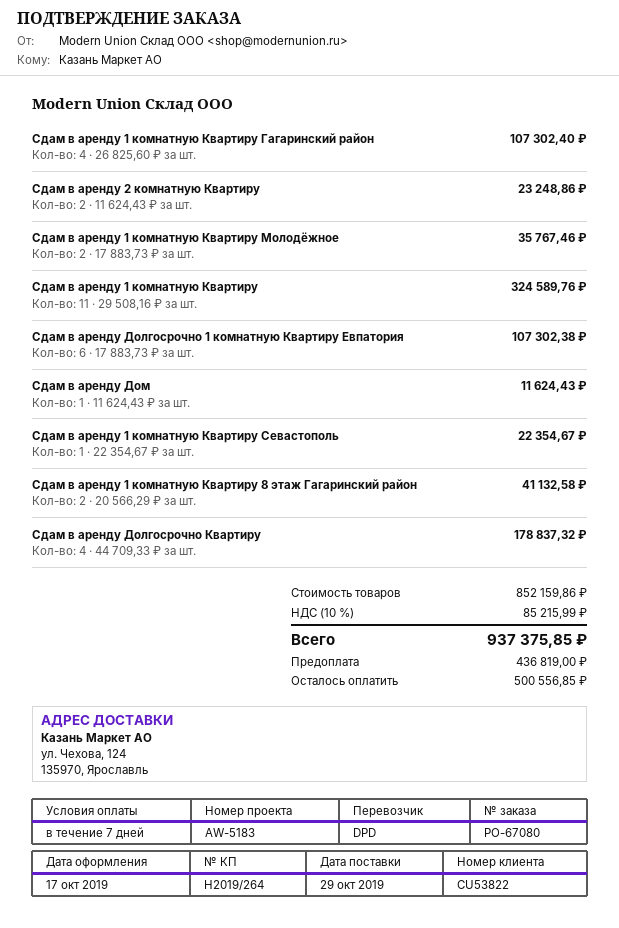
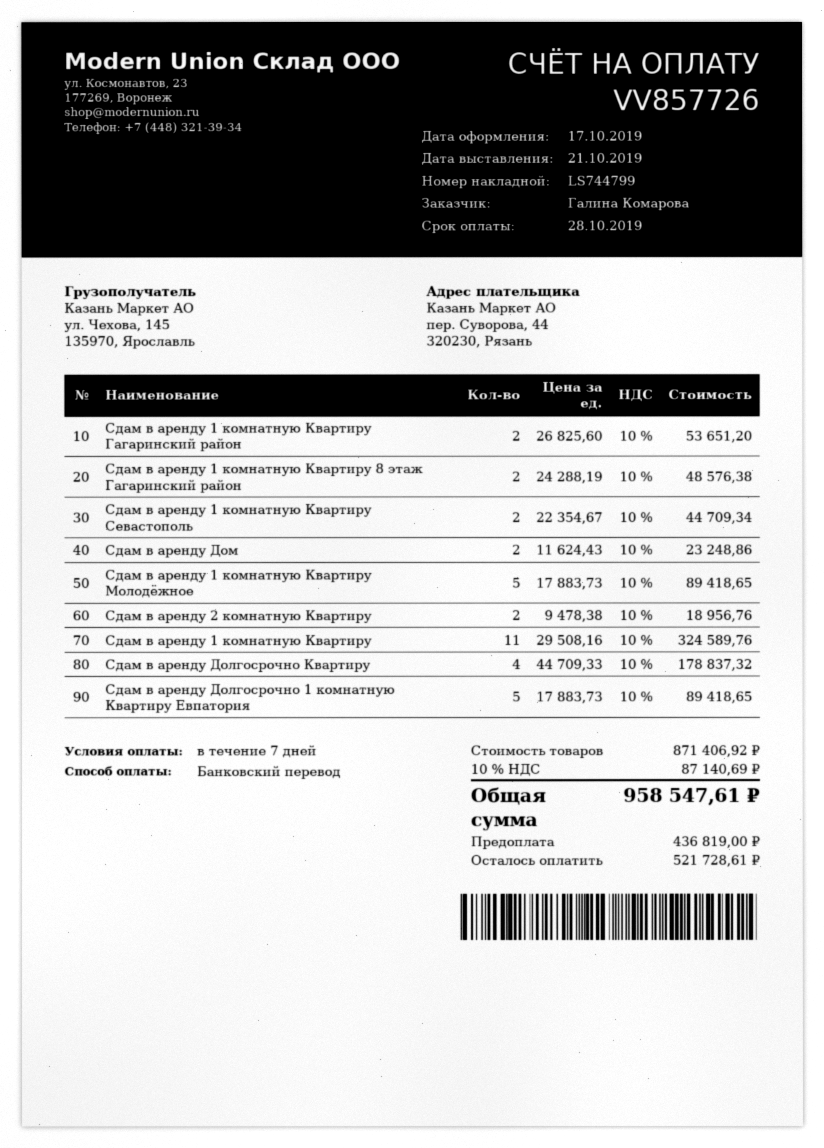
ship to: ул. Чехова, 124, 135970, Ярославль -> ул. Чехова, 145, 135970, Ярославль
Сдам в аренду 1 комнатную Квартиру Гагаринский район: 4 x 26825.60 = 107302.40 -> 2 x 26825.60 = 53651.20
Сдам в аренду 2 комнатную Квартиру: 2 x 11624.43 = 23248.86 -> 2 x 9478.38 = 18956.76
Сдам в аренду 1 комнатную Квартиру Молодёжное: 2 x 17883.73 = 35767.46 -> 5 x 17883.73 = 89418.65
Сдам в аренду Долгосрочнo 1 комнатную Квартиру Евпатория: 6 x 17883.73 = 107302.38 -> 5 x 17883.73 = 89418.65
Сдам в аренду Дом: 1 x 11624.43 = 11624.43 -> 2 x 11624.43 = 23248.86
Сдам в аренду 1 комнатную Квартиру Севастополь: 1 x 22354.67 = 22354.67 -> 2 x 22354.67 = 44709.34
Сдам в аренду 1 комнатную Квартиру 8 этаж Гагаринский район: 2 x 20566.29 = 41132.58 -> 2 x 24288.19 = 48576.38
subtotal: 852159.86 -> 871406.92
tax: 10% = 85215.99 -> 10% = 87140.69
total: 937375.85 -> 958547.61
balance: 500556.85 -> 521728.61

